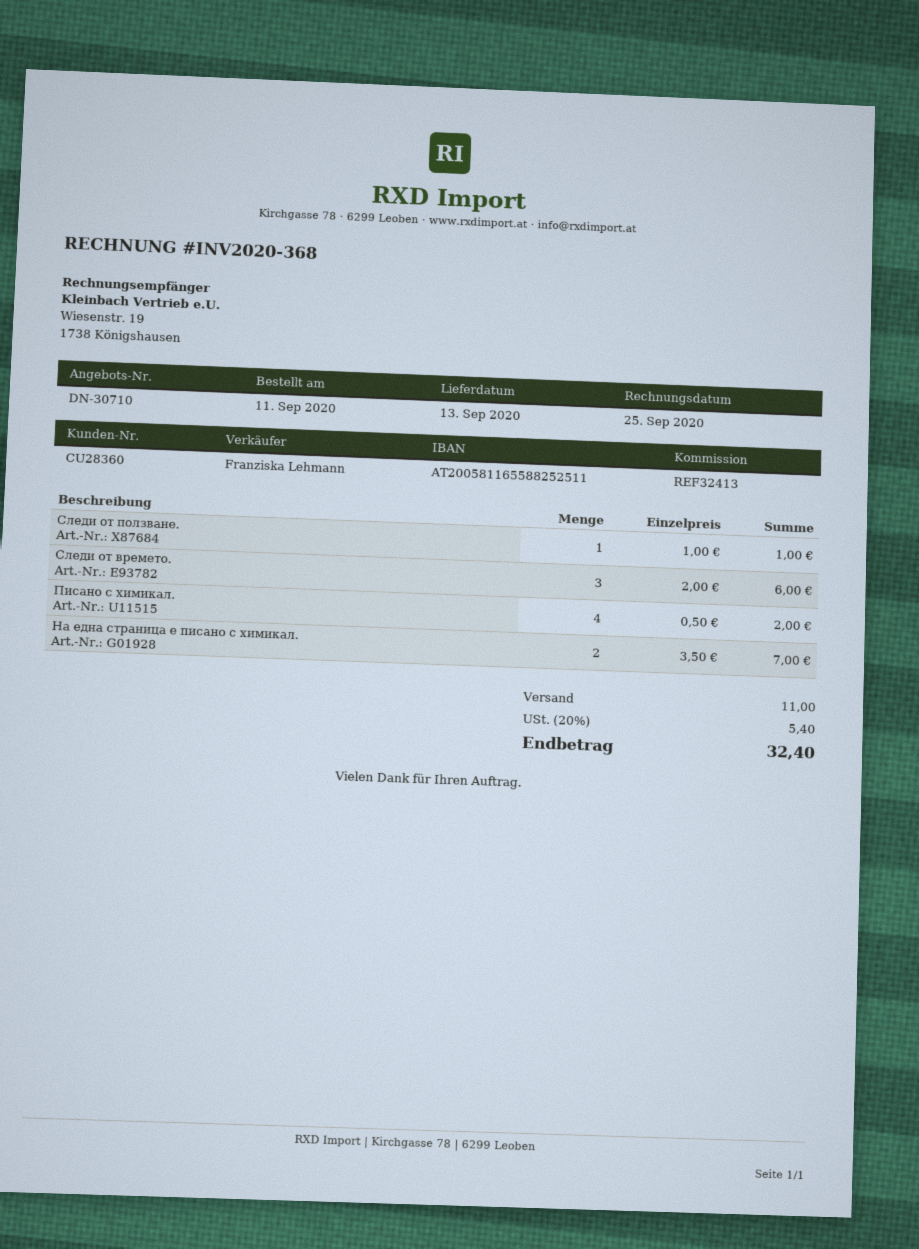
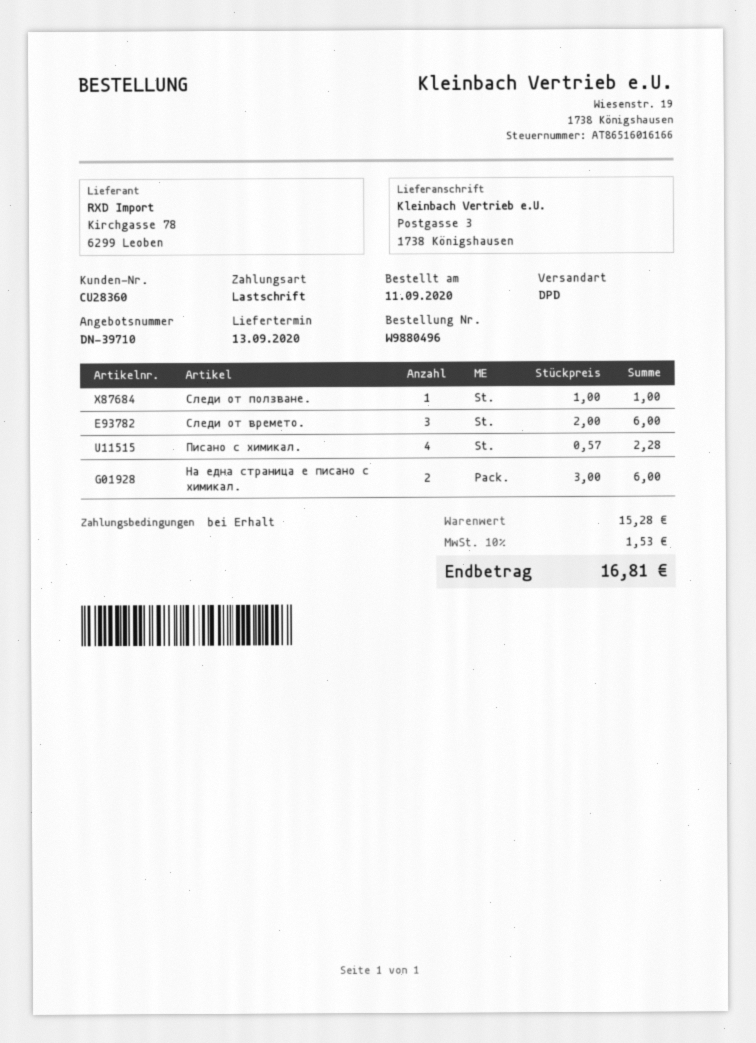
quote number: DN-30710 -> DN-39710
Писано с химикал.: 4 x 0.50 = 2.00 -> 4 x 0.57 = 2.28
На една страница е писано с химикал.: 2 x 3.50 = 7.00 -> 2 x 3.00 = 6.00
shipping: 11.00 -> none
tax: 20% = 5.40 -> 10% = 1.53
total: 32.40 -> 16.81

